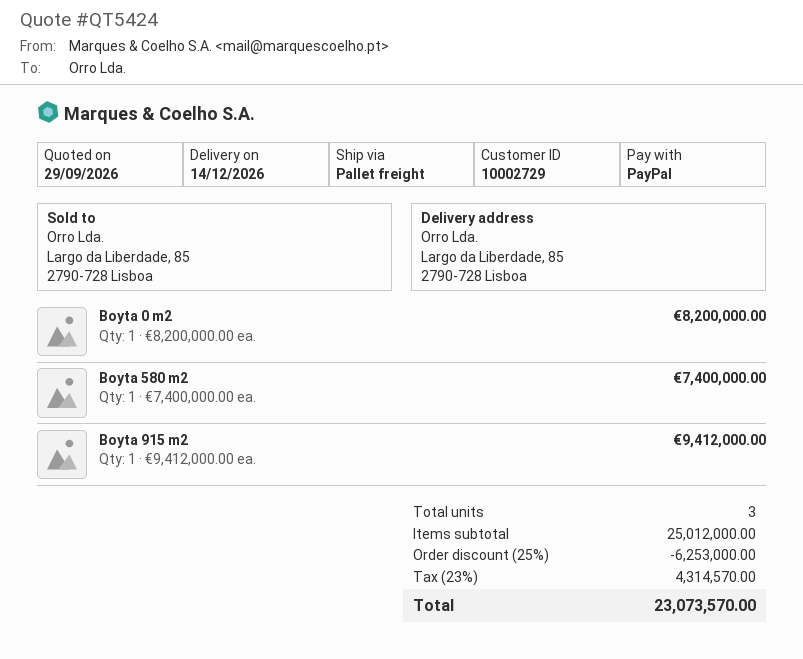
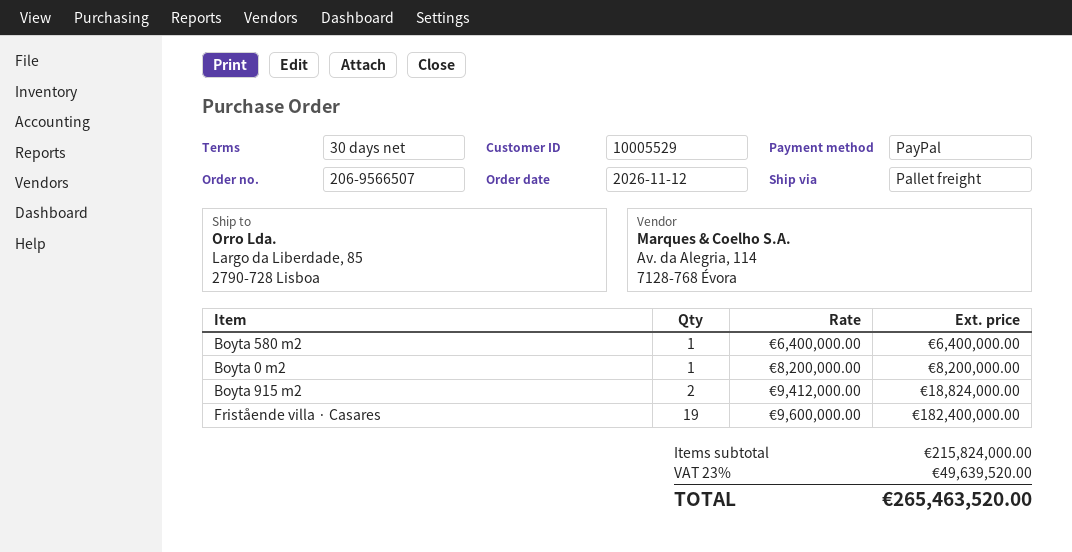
customer number: 10002729 -> 10005529
Boyta 580 m2: 1 x 7400000.00 = 7400000.00 -> 1 x 6400000.00 = 6400000.00
Boyta 915 m2: 1 x 9412000.00 = 9412000.00 -> 2 x 9412000.00 = 18824000.00
Fristående villa · Casares: none -> 19 x 9600000.00 = 182400000.00
subtotal: 25012000.00 -> 215824000.00
discount: 25% = 6253000.00 -> none
tax: 23% = 4314570.00 -> 23% = 49639520.00
total: 23073570.00 -> 265463520.00

